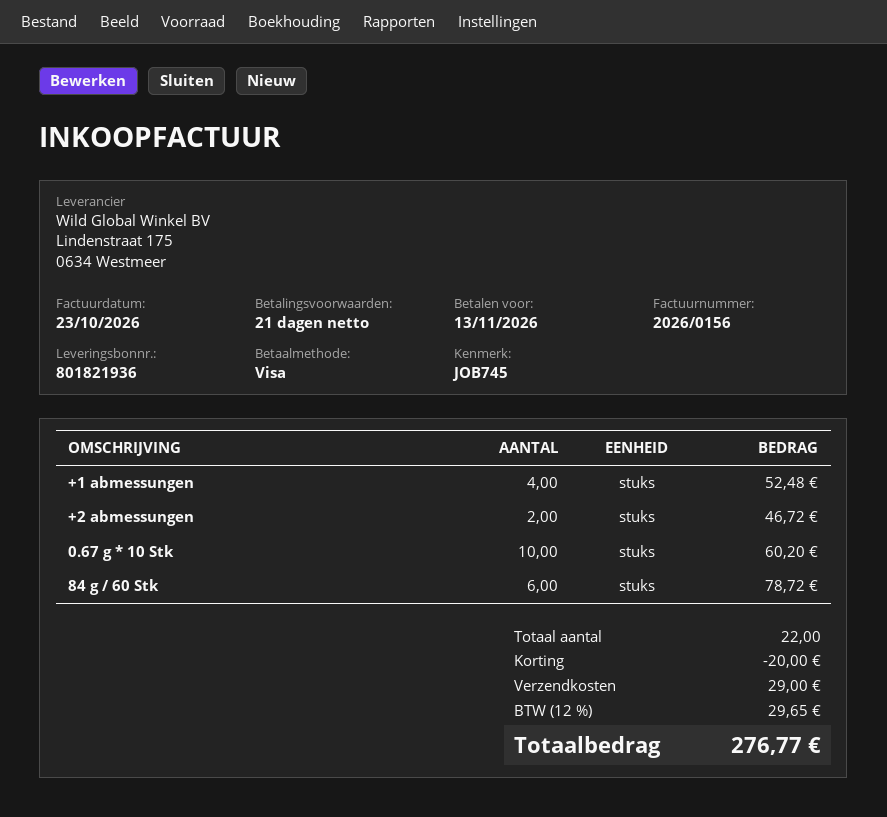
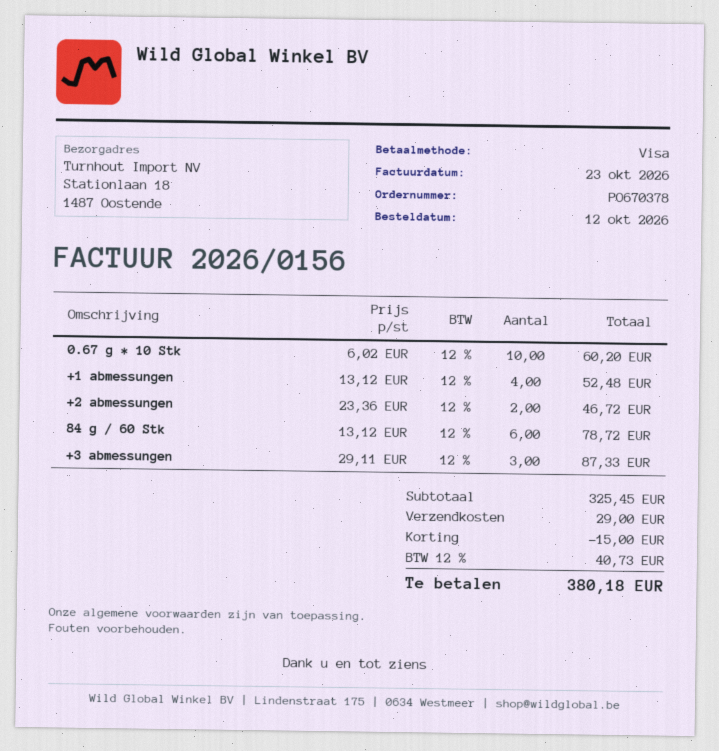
+3 abmessungen: none -> 3 for 87.33
discount: 20.00 -> 15.00
tax: 12% = 29.65 -> 12% = 40.73
total: 276.77 -> 380.18

